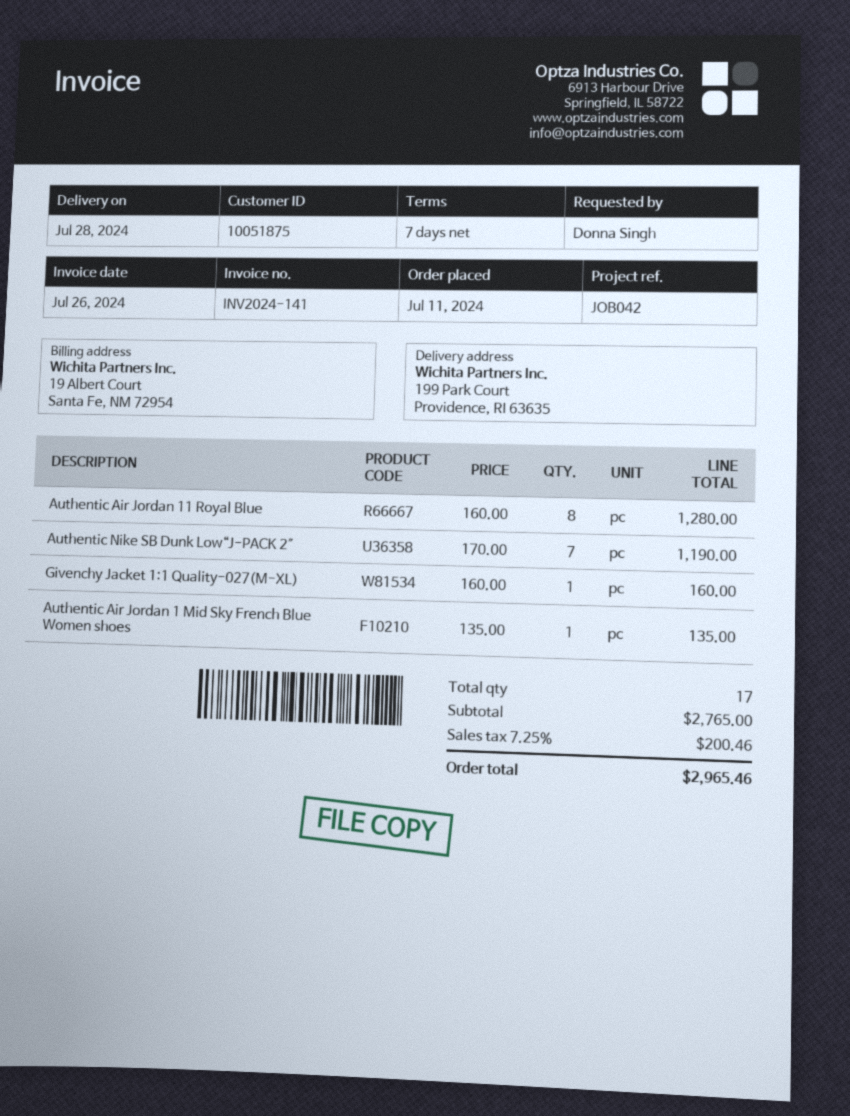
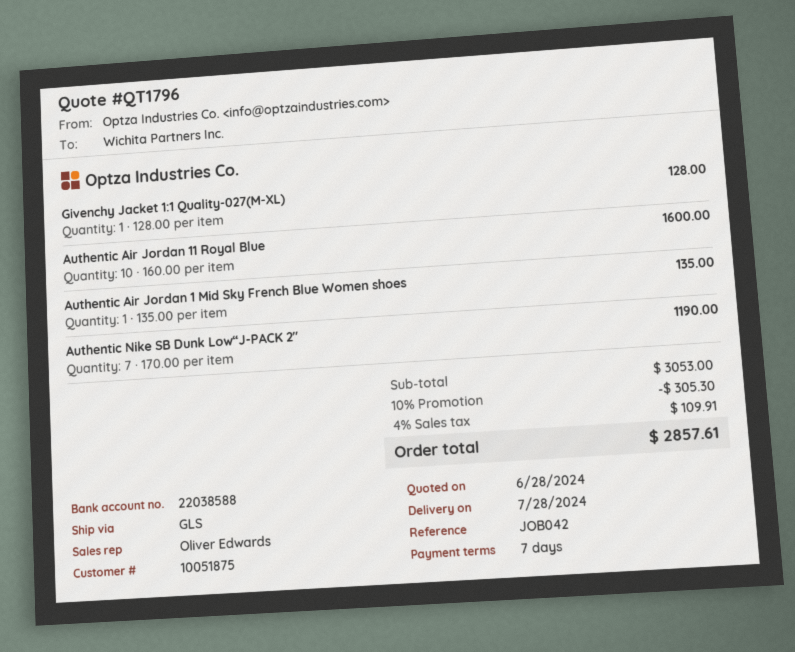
Authentic Air Jordan 11 Royal Blue: 8 x 160.00 = 1280.00 -> 10 x 160.00 = 1600.00
Givenchy Jacket 1:1 Quality-027(M-XL): 1 x 160.00 = 160.00 -> 1 x 128.00 = 128.00
subtotal: 2765.00 -> 3053.00
discount: none -> 10% = 305.30
tax: 7.25% = 200.46 -> 4% = 109.91
total: 2965.46 -> 2857.61

